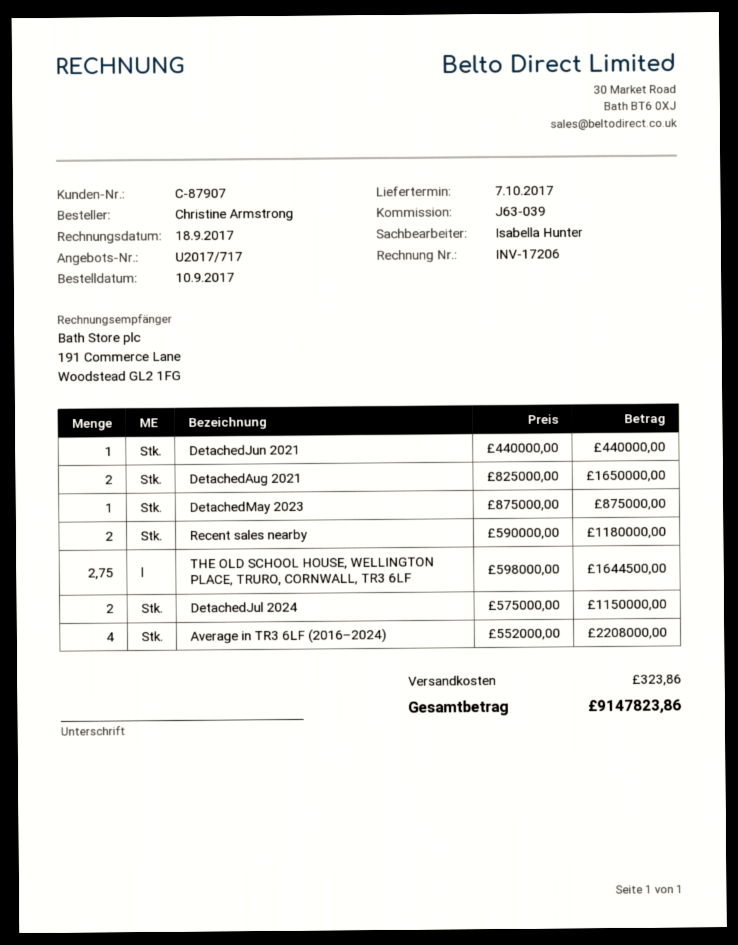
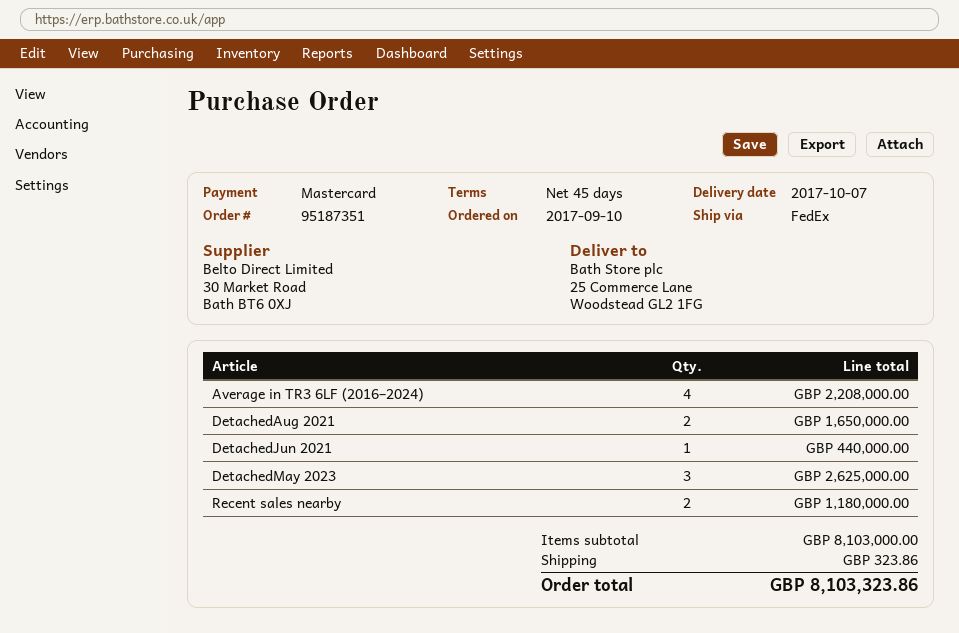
DetachedMay 2023: 1 for 875000.00 -> 3 for 2625000.00
THE OLD SCHOOL HOUSE, WELLINGTON PLACE, TRURO, CORNWALL, TR3 6LF: 2.75 for 1644500.00 -> none
DetachedJul 2024: 2 for 1150000.00 -> none
total: 9147823.86 -> 8103323.86

